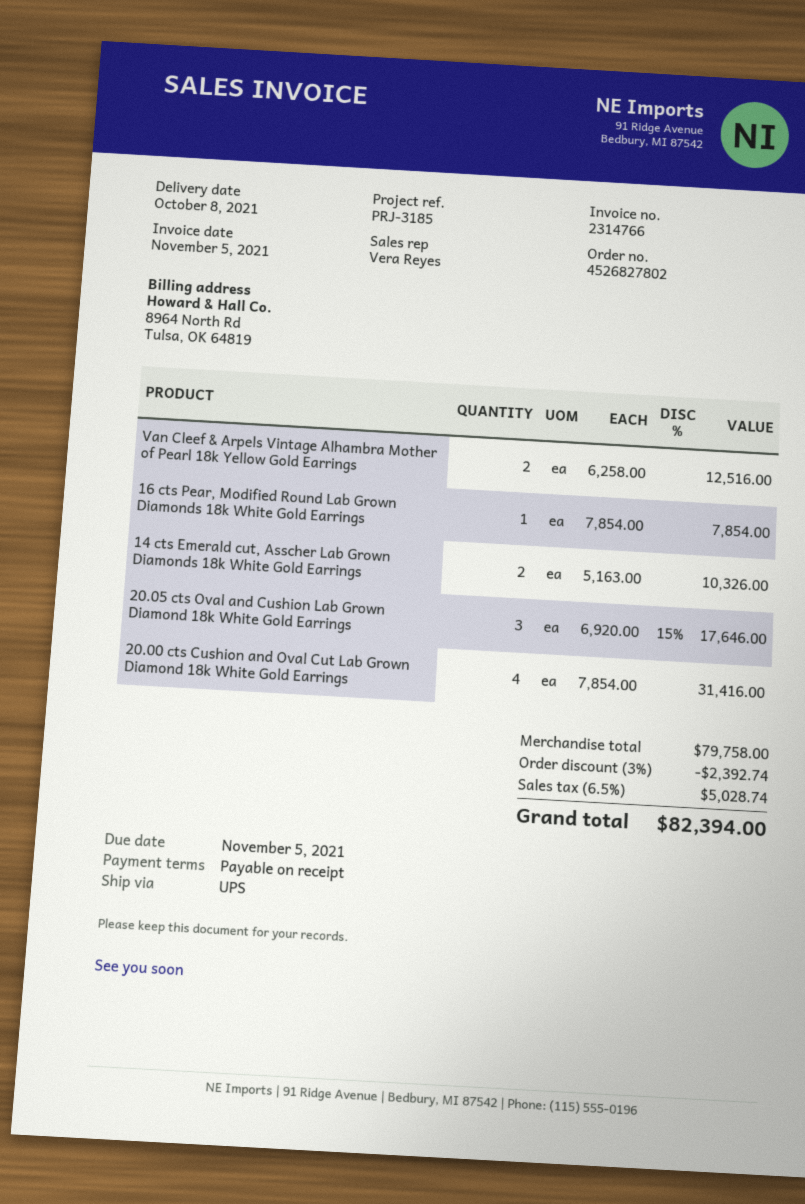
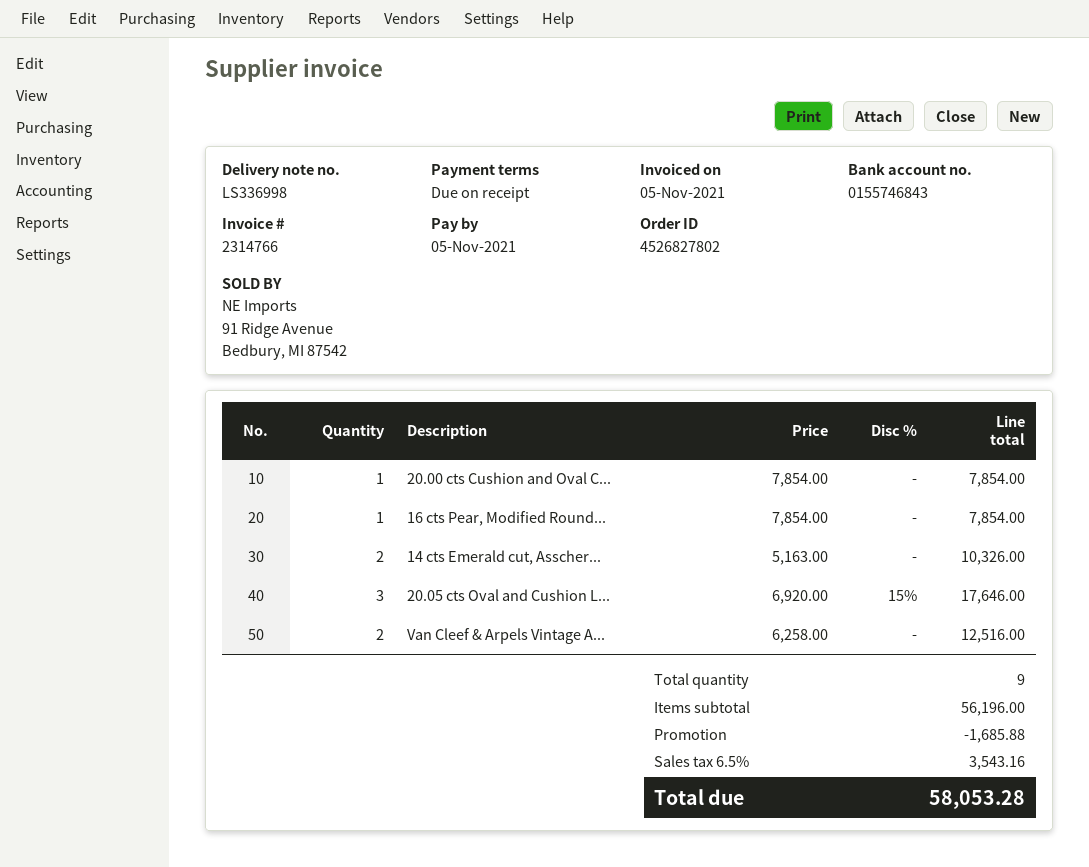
20.00 cts Cushion and Oval Cut Lab Grown Diamond 18k White Gold Earrings: 4 x 7854.00 = 31416.00 -> 1 x 7854.00 = 7854.00
subtotal: 79758.00 -> 56196.00
discount: 2392.74 -> 1685.88
tax: 6.5% = 5028.74 -> 6.5% = 3543.16
total: 82394.00 -> 58053.28

